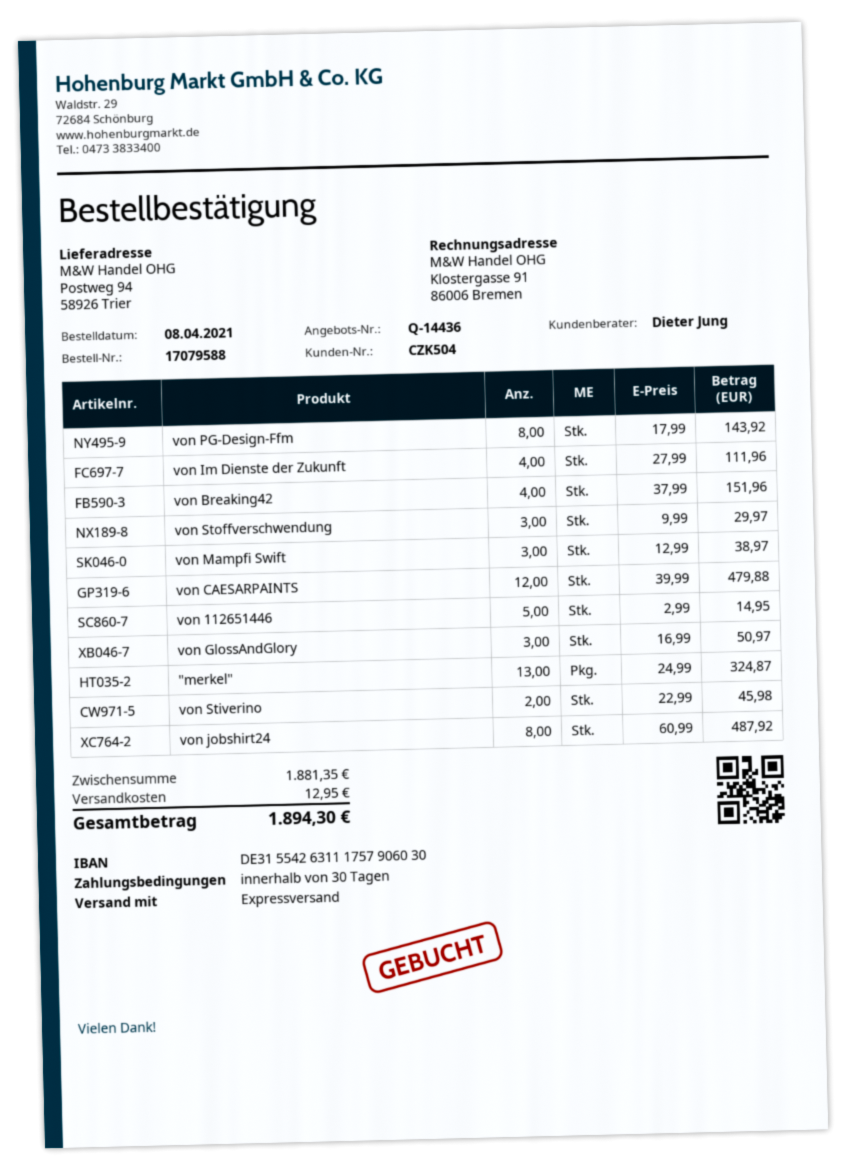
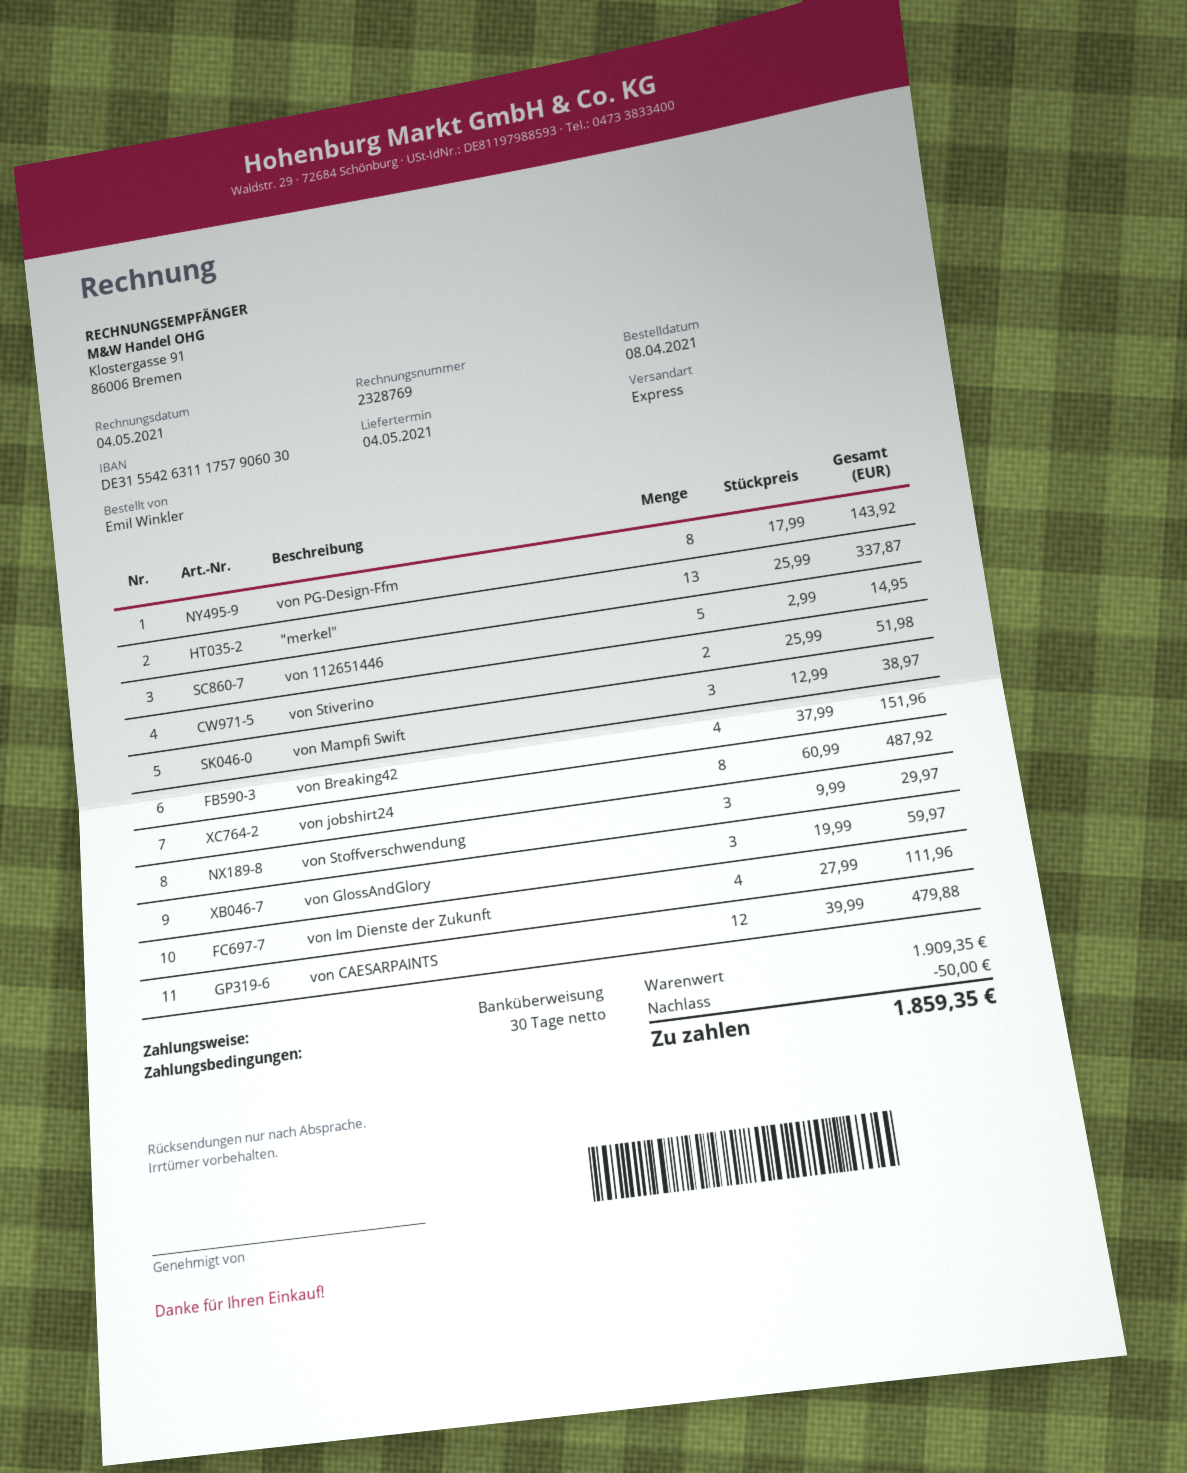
von GlossAndGlory: 3 x 16.99 = 50.97 -> 3 x 19.99 = 59.97
"merkel": 13 x 24.99 = 324.87 -> 13 x 25.99 = 337.87
von Stiverino: 2 x 22.99 = 45.98 -> 2 x 25.99 = 51.98
subtotal: 1881.35 -> 1909.35
discount: none -> 50.00
shipping: 12.95 -> none
total: 1894.30 -> 1859.35

